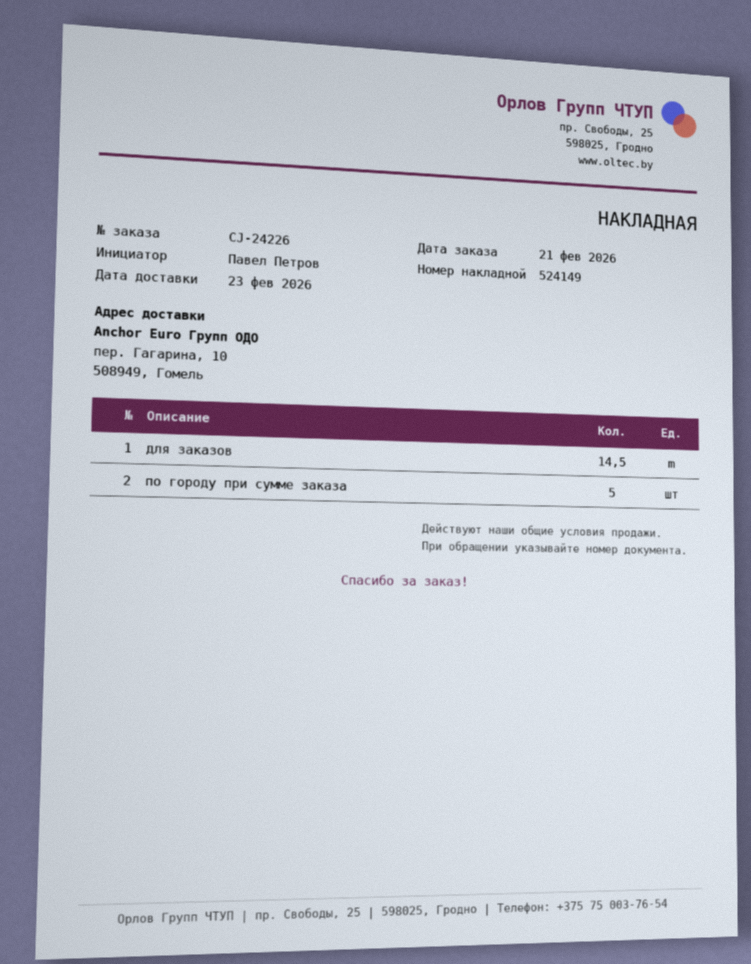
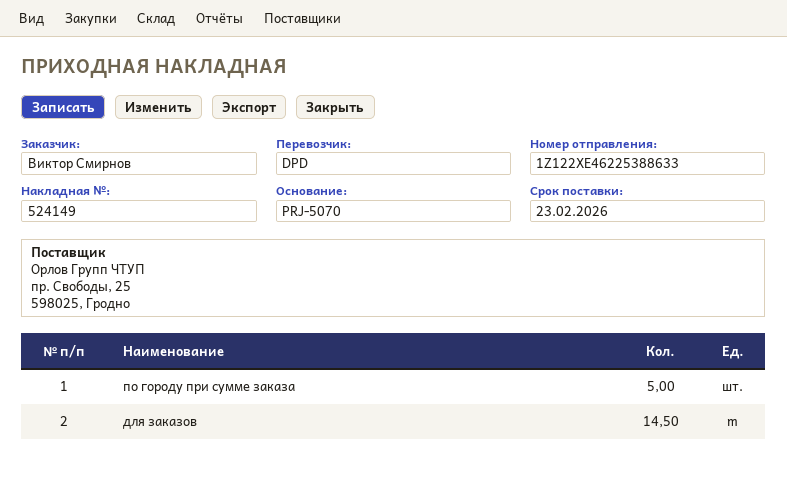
ordered by: Павел Петров -> Виктор Смирнов

